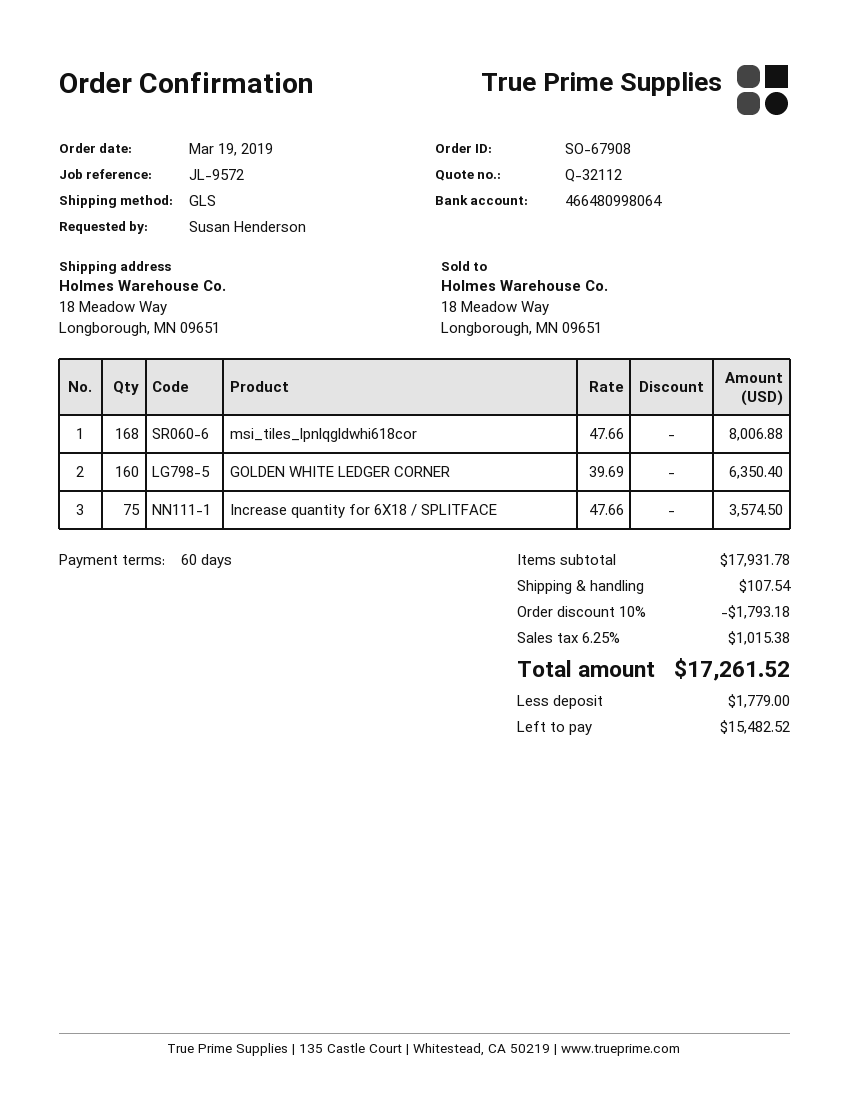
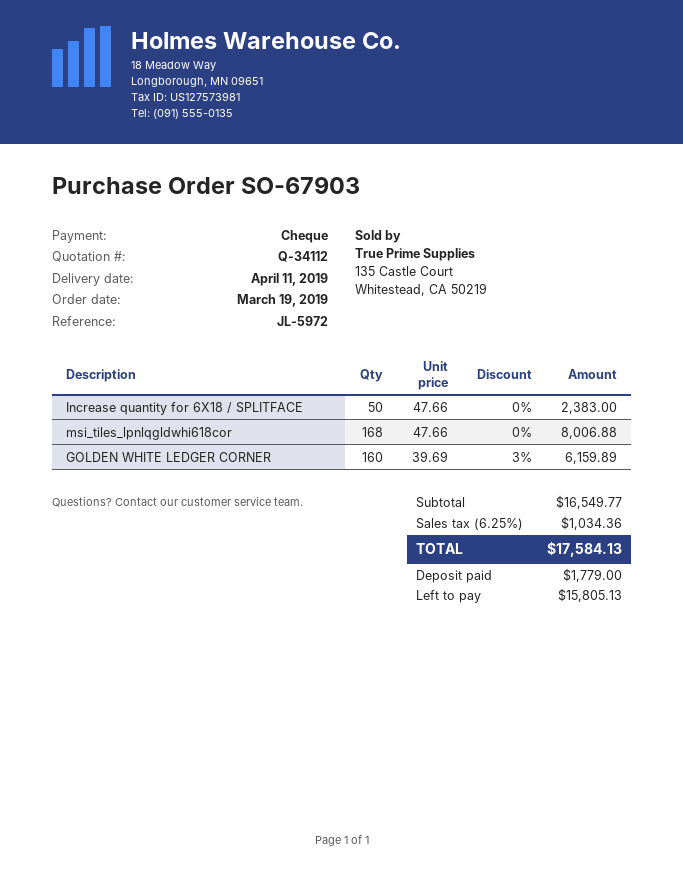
quote number: Q-32112 -> Q-34112
order number: SO-67908 -> SO-67903
reference: JL-9572 -> JL-5972
GOLDEN WHITE LEDGER CORNER: 160 x 39.69 = 6350.40 -> 160 x 39.69 - 3% = 6159.89
Increase quantity for 6X18 / SPLITFACE: 75 x 47.66 = 3574.50 -> 50 x 47.66 = 2383.00
subtotal: 17931.78 -> 16549.77
discount: 10% = 1793.18 -> none
shipping: 107.54 -> none
tax: 6.25% = 1015.38 -> 6.25% = 1034.36
total: 17261.52 -> 17584.13
balance: 15482.52 -> 15805.13

